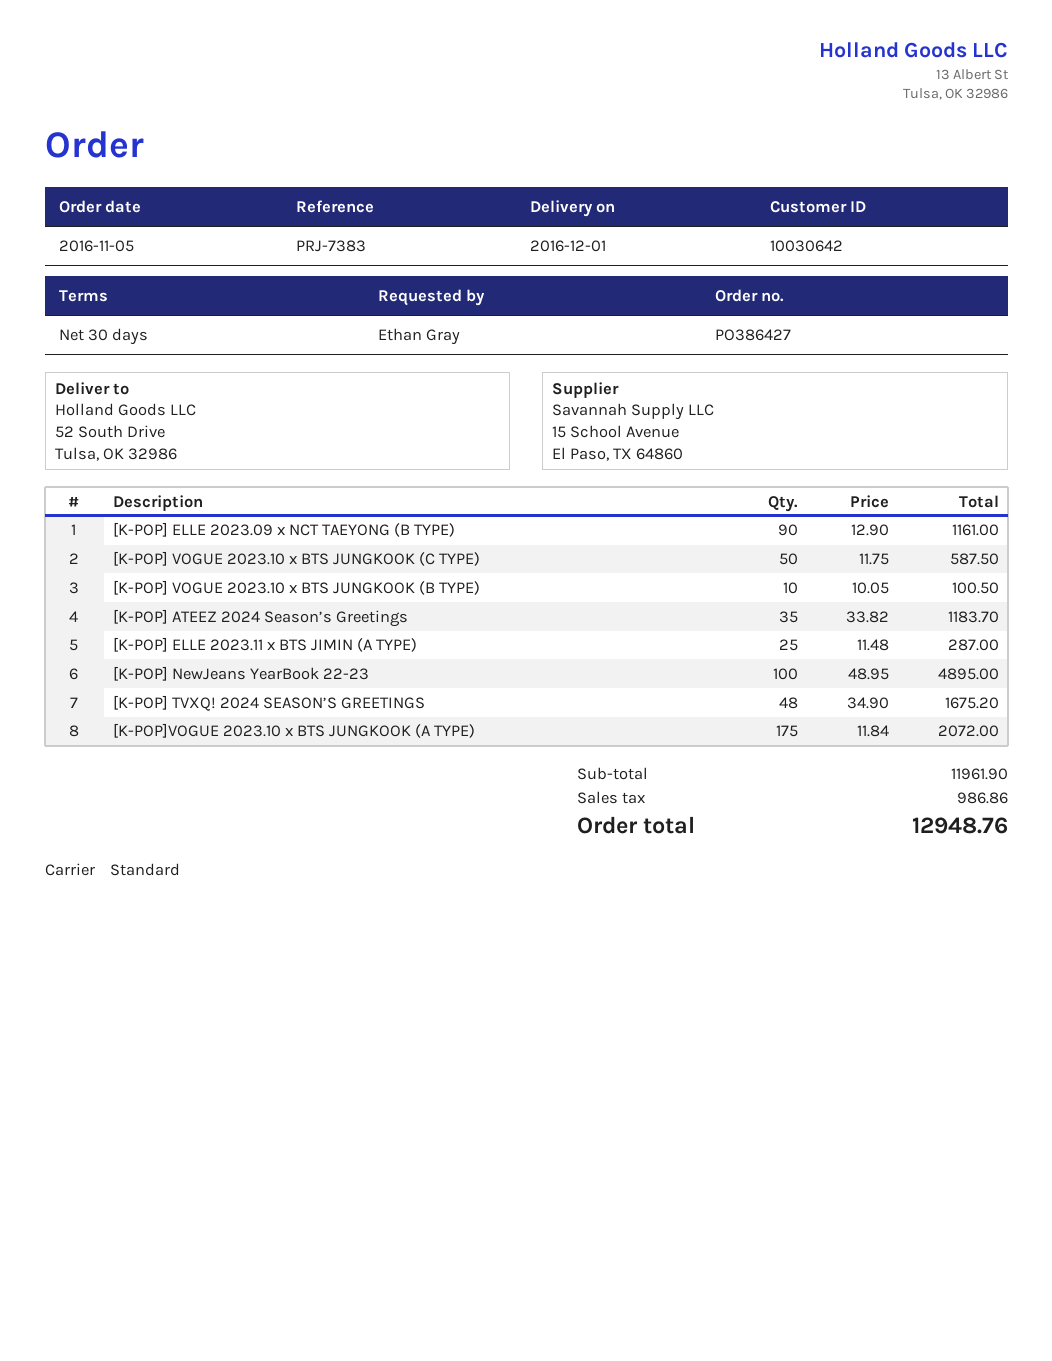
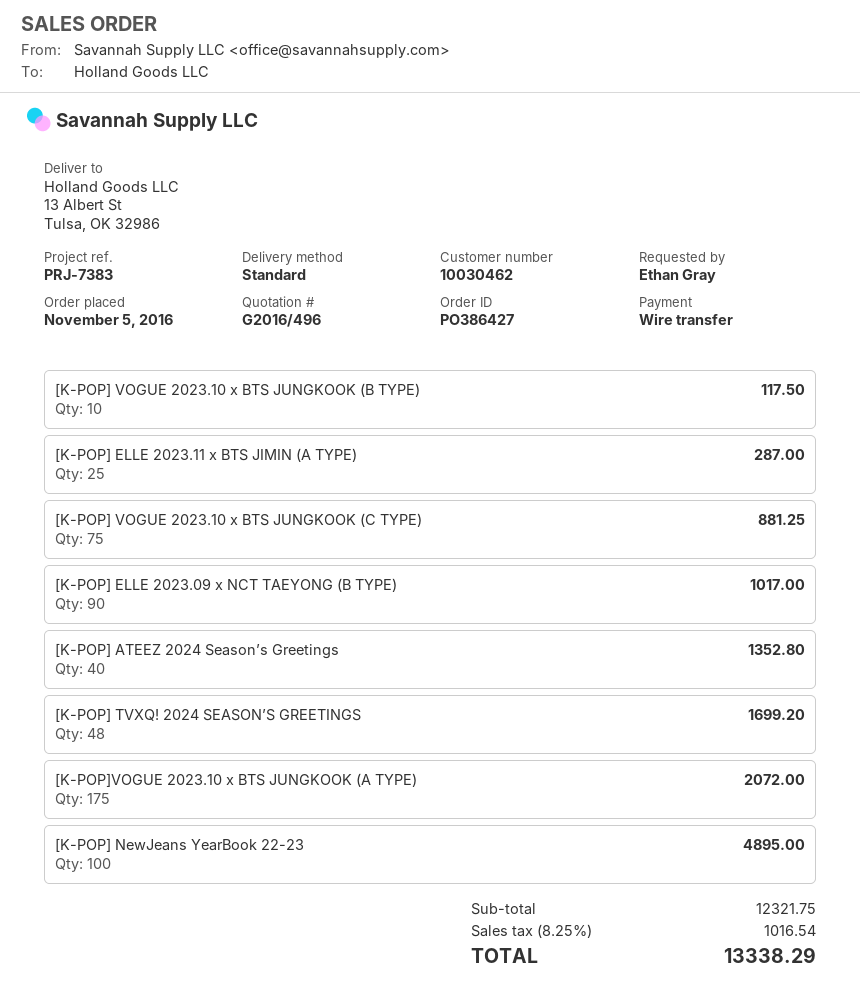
customer number: 10030642 -> 10030462
ship to: 52 South Drive, Tulsa, OK 32986 -> 13 Albert St, Tulsa, OK 32986
[K-POP] ELLE 2023.09 x NCT TAEYONG (B TYPE): 90 for 1161.00 -> 90 for 1017.00
[K-POP] VOGUE 2023.10 x BTS JUNGKOOK (C TYPE): 50 for 587.50 -> 75 for 881.25
[K-POP] VOGUE 2023.10 x BTS JUNGKOOK (B TYPE): 10 for 100.50 -> 10 for 117.50
[K-POP] ATEEZ 2024 Season’s Greetings: 35 for 1183.70 -> 40 for 1352.80
[K-POP] TVXQ! 2024 SEASON’S GREETINGS: 48 for 1675.20 -> 48 for 1699.20
subtotal: 11961.90 -> 12321.75
tax: 986.86 -> 1016.54
total: 12948.76 -> 13338.29

